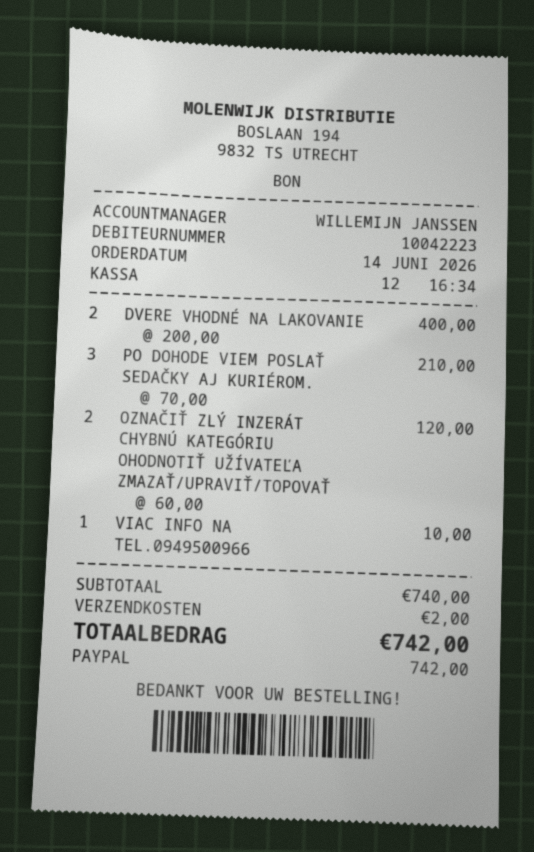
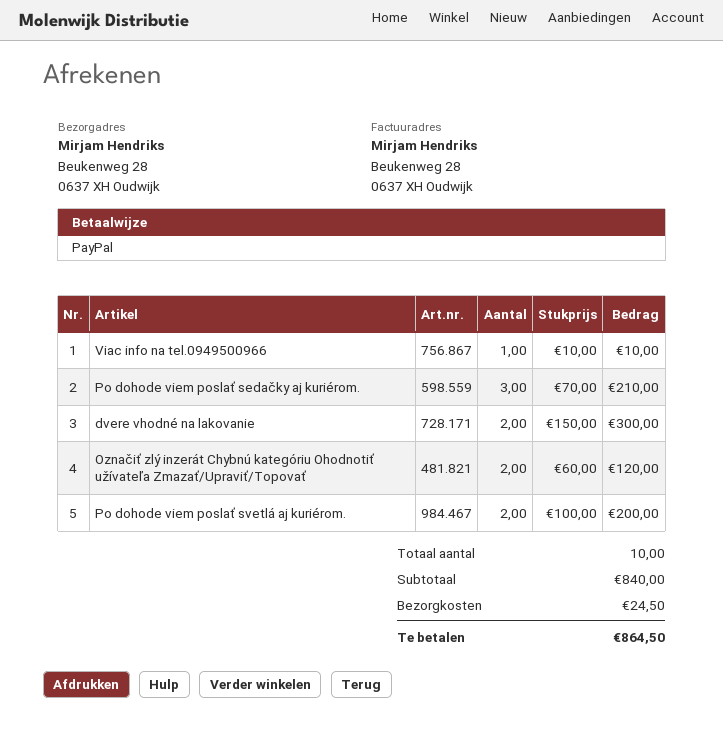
DVERE VHODNÉ NA LAKOVANIE: 2 x 200.00 = 400.00 -> 2 x 150.00 = 300.00
Po dohode viem poslať svetlá aj kuriérom.: none -> 2 x 100.00 = 200.00
subtotal: 740.00 -> 840.00
shipping: 2.00 -> 24.50
total: 742.00 -> 864.50

